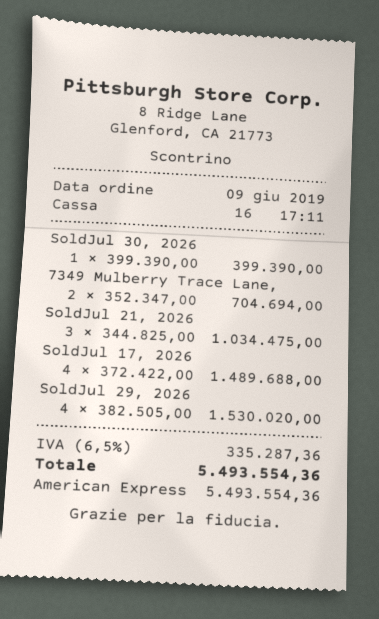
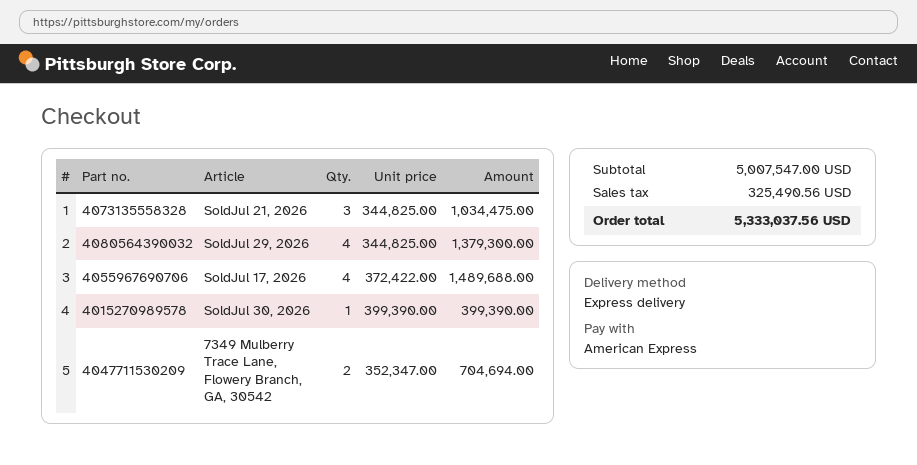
SoldJul 29, 2026: 4 x 382505.00 = 1530020.00 -> 4 x 344825.00 = 1379300.00
tax: 335287.36 -> 325490.56
total: 5493554.36 -> 5333037.56

